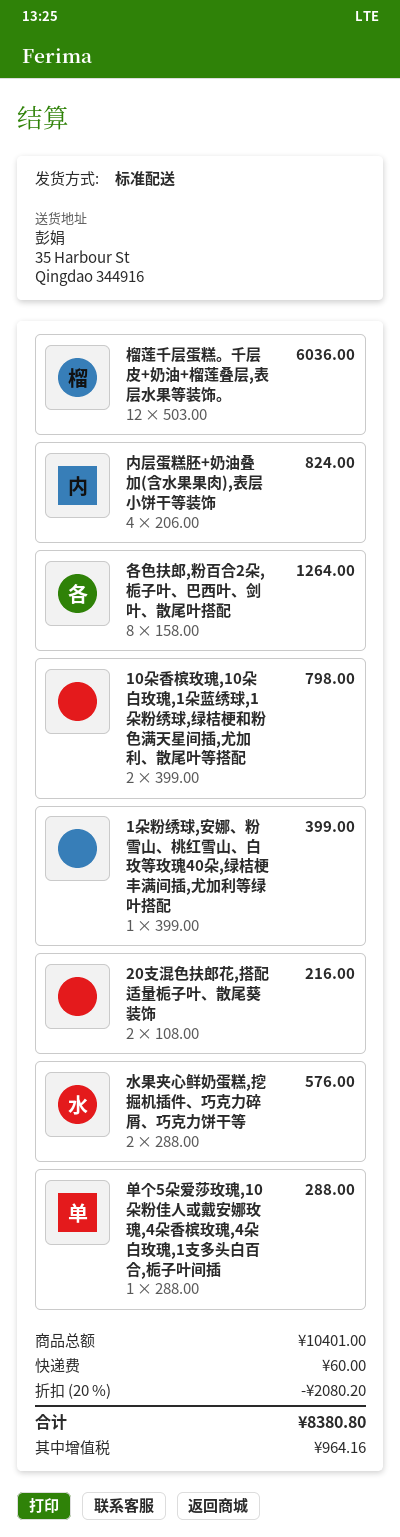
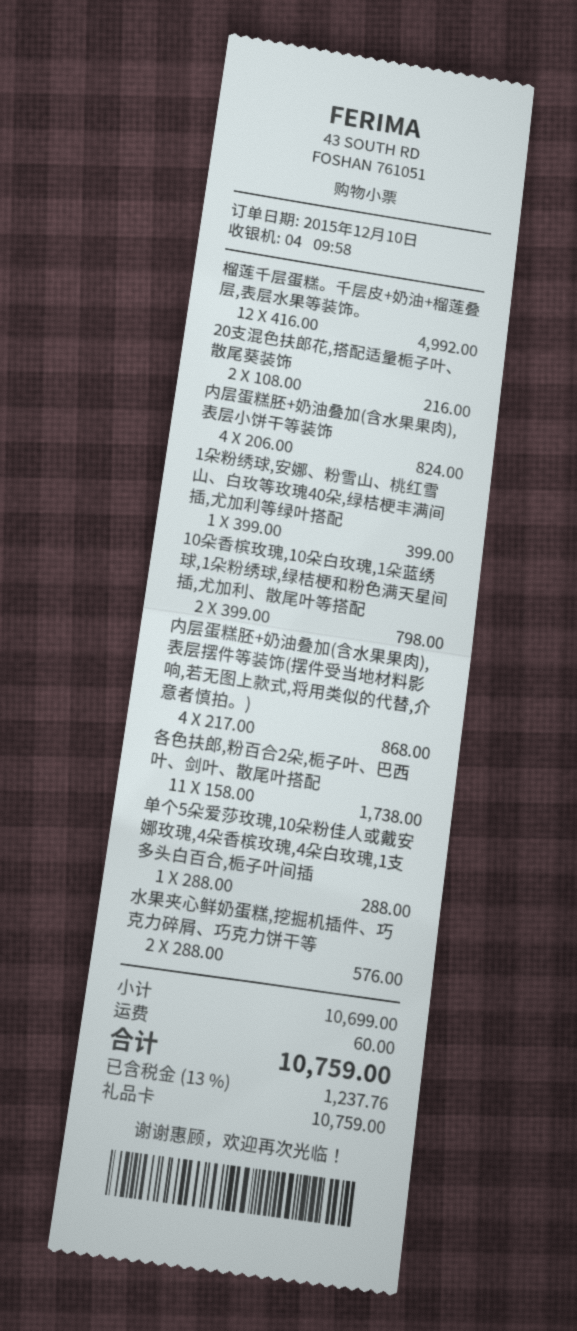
榴莲千层蛋糕。千层皮+奶油+榴莲叠层,表层水果等装饰。: 12 x 503.00 = 6036.00 -> 12 x 416.00 = 4992.00
各色扶郎,粉百合2朵,栀子叶、巴西叶、剑叶、散尾叶搭配: 8 x 158.00 = 1264.00 -> 11 x 158.00 = 1738.00
内层蛋糕胚+奶油叠加(含水果果肉),表层摆件等装饰(摆件受当地材料影响,若无图上款式,将用类似的代替,介意者慎拍。): none -> 4 x 217.00 = 868.00
subtotal: 10401.00 -> 10699.00
discount: 20% = 2080.20 -> none
tax: 964.16 -> 1237.76
total: 8380.80 -> 10759.00

